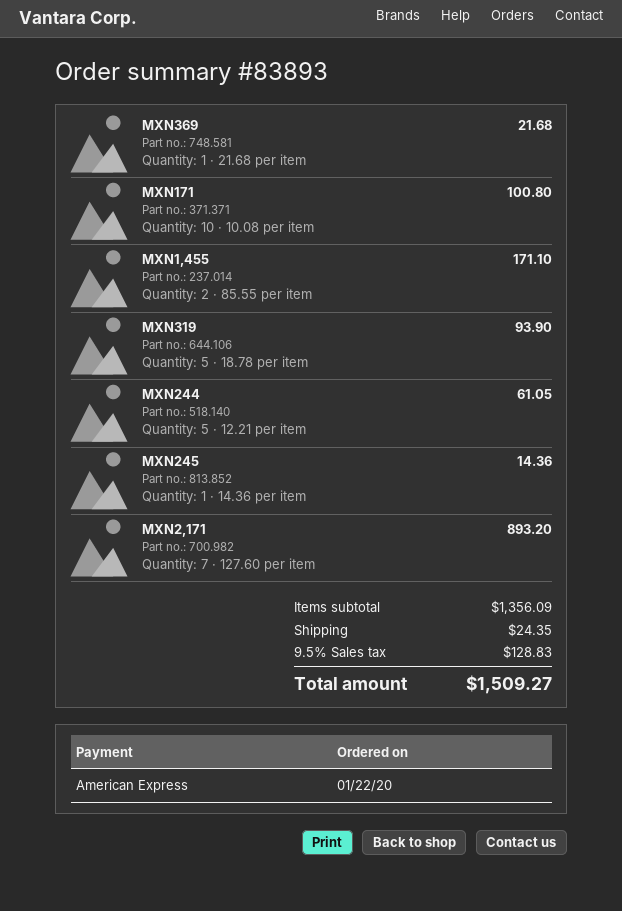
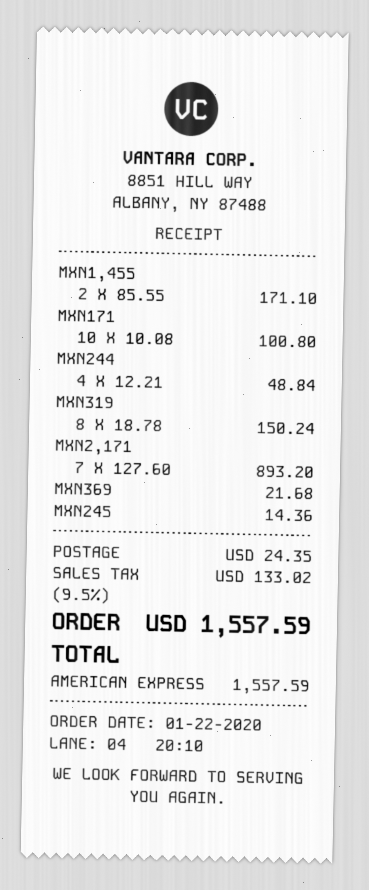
MXN319: 5 x 18.78 = 93.90 -> 8 x 18.78 = 150.24
MXN244: 5 x 12.21 = 61.05 -> 4 x 12.21 = 48.84
tax: 9.5% = 128.83 -> 9.5% = 133.02
total: 1509.27 -> 1557.59

